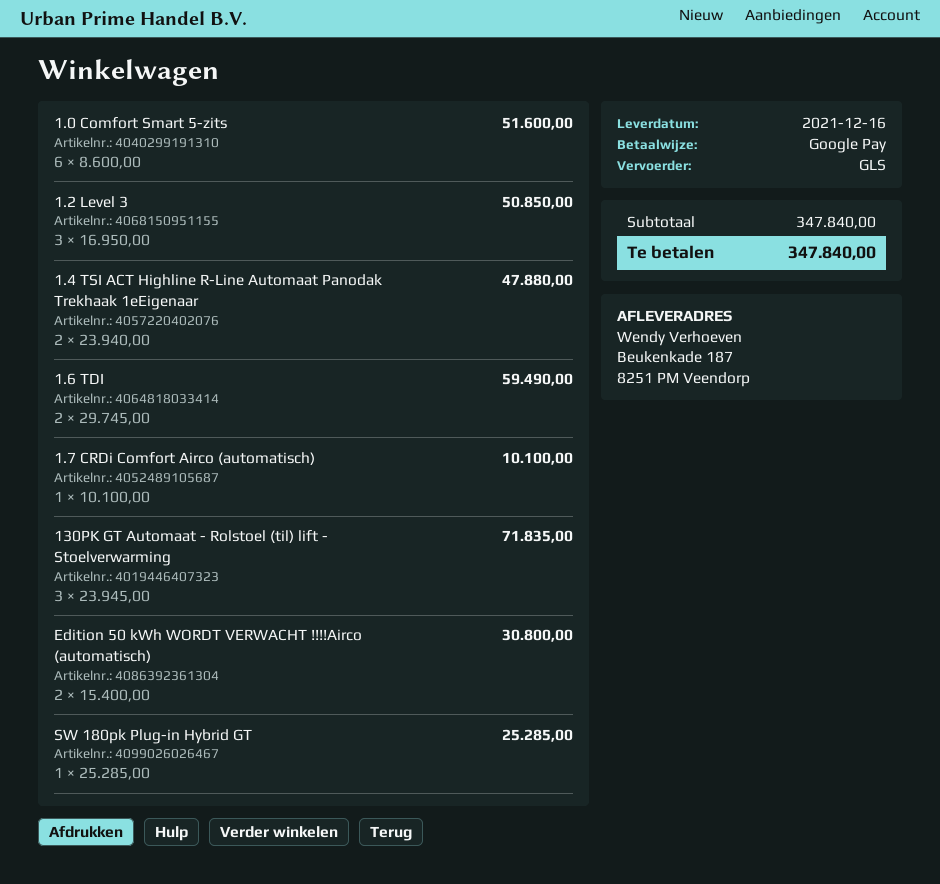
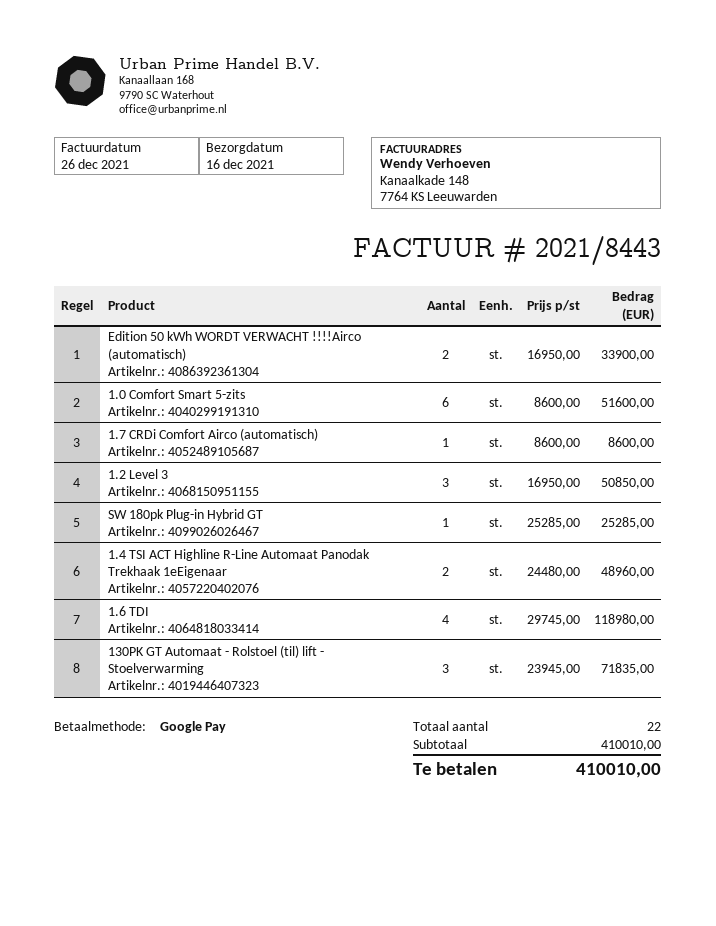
1.4 TSI ACT Highline R-Line Automaat Panodak Trekhaak 1eEigenaar: 2 x 23940.00 = 47880.00 -> 2 x 24480.00 = 48960.00
1.6 TDI: 2 x 29745.00 = 59490.00 -> 4 x 29745.00 = 118980.00
1.7 CRDi Comfort Airco (automatisch): 1 x 10100.00 = 10100.00 -> 1 x 8600.00 = 8600.00
Edition 50 kWh WORDT VERWACHT !!!!Airco (automatisch): 2 x 15400.00 = 30800.00 -> 2 x 16950.00 = 33900.00
subtotal: 347840.00 -> 410010.00
total: 347840.00 -> 410010.00

